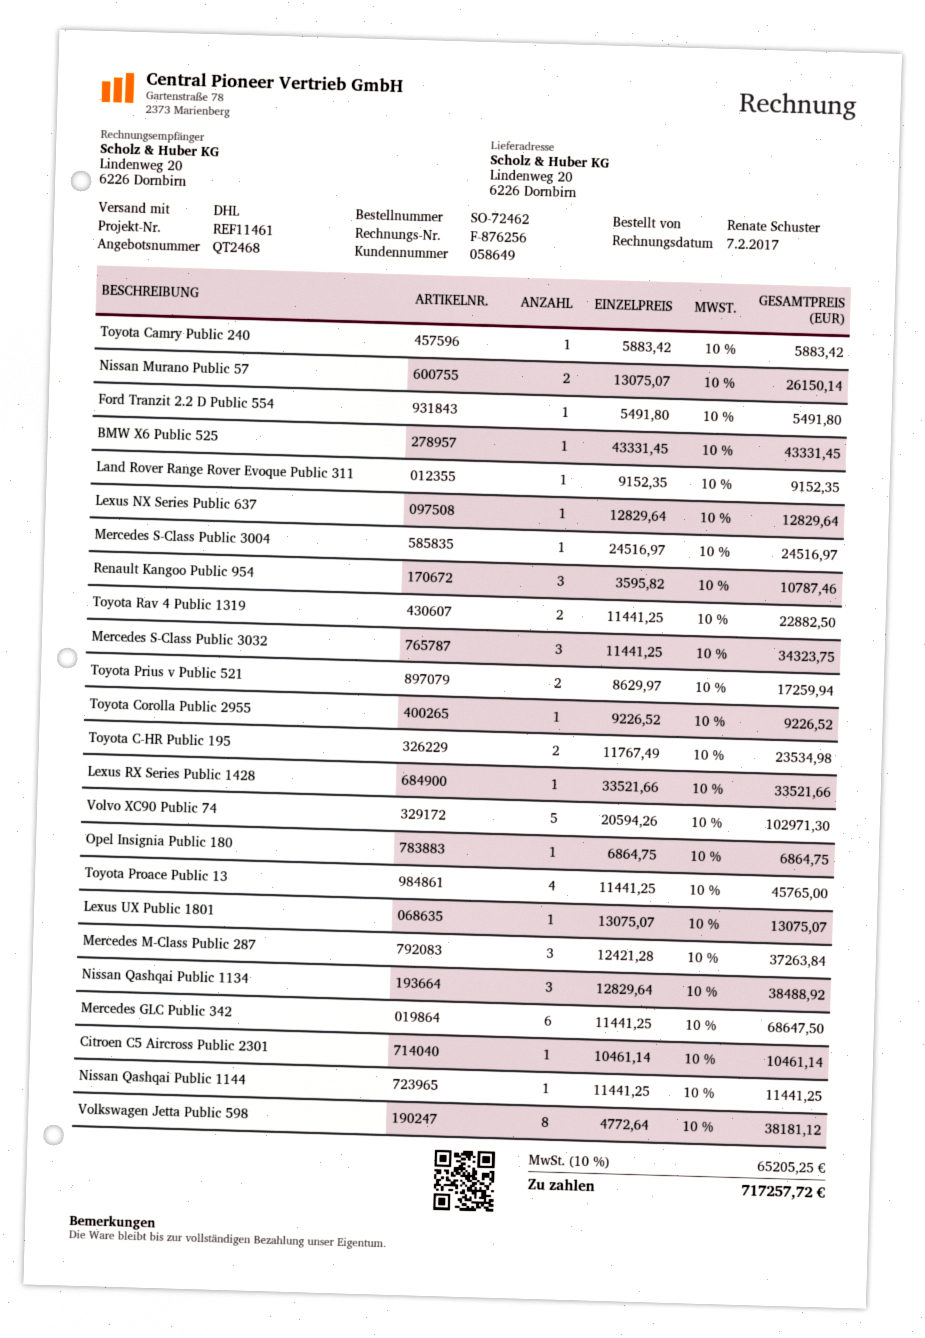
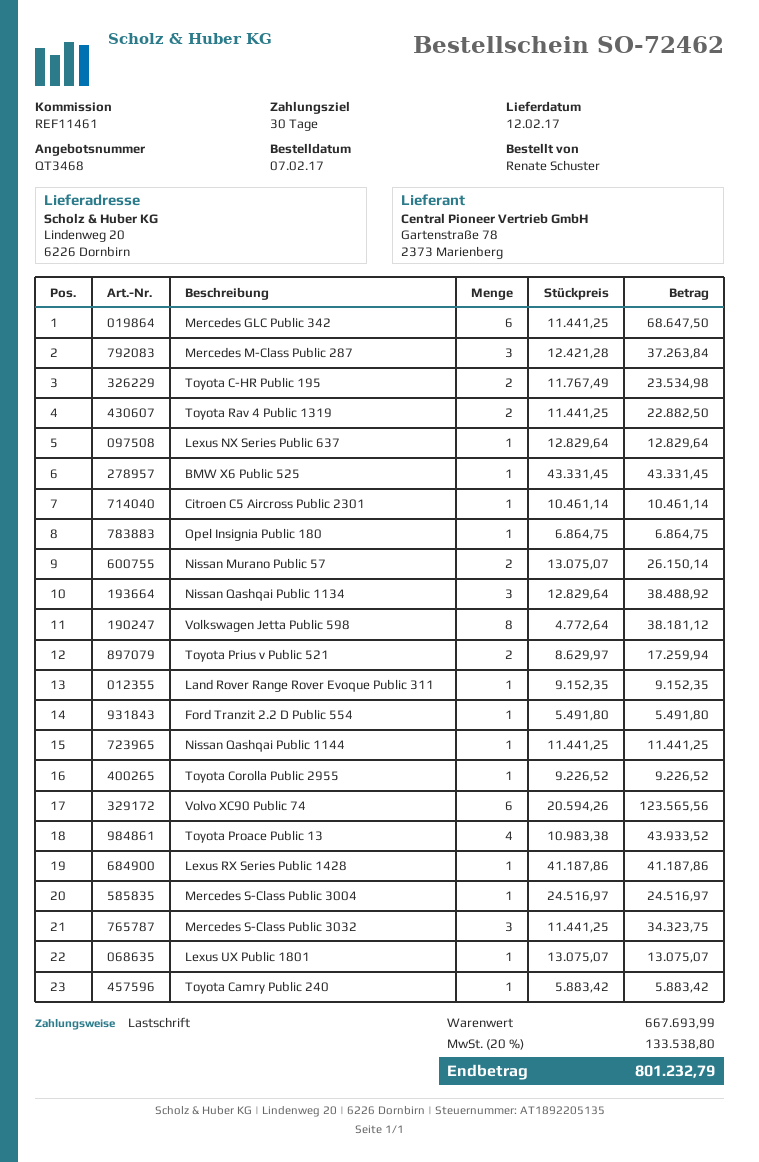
quote number: QT2468 -> QT3468
Renault Kangoo Public 954: 3 x 3595.82 = 10787.46 -> none
Lexus RX Series Public 1428: 1 x 33521.66 = 33521.66 -> 1 x 41187.86 = 41187.86
Volvo XC90 Public 74: 5 x 20594.26 = 102971.30 -> 6 x 20594.26 = 123565.56
Toyota Proace Public 13: 4 x 11441.25 = 45765.00 -> 4 x 10983.38 = 43933.52
tax: 10% = 65205.25 -> 20% = 133538.80
total: 717257.72 -> 801232.79

